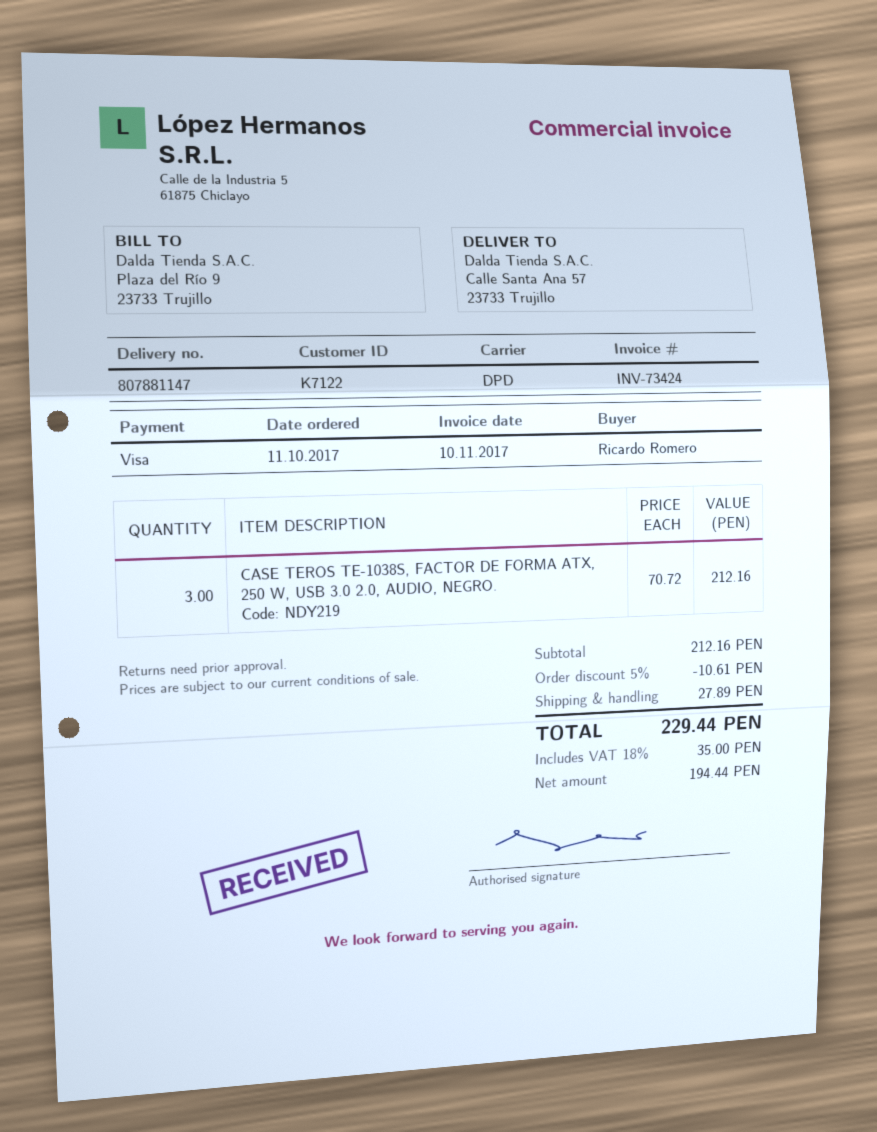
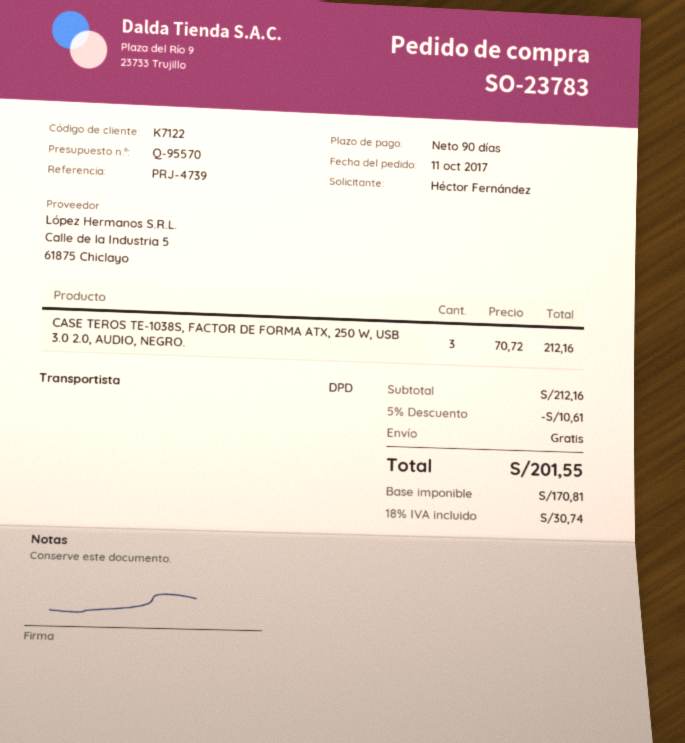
ordered by: Ricardo Romero -> Héctor Fernández
shipping: 27.89 -> 0.00
net: 194.44 -> 170.81
tax: 18% = 35.00 -> 18% = 30.74
total: 229.44 -> 201.55

